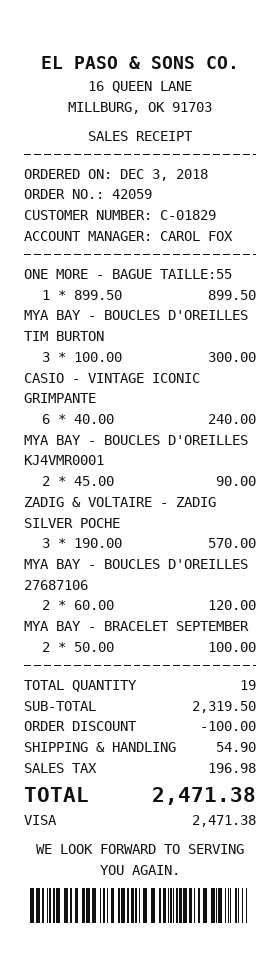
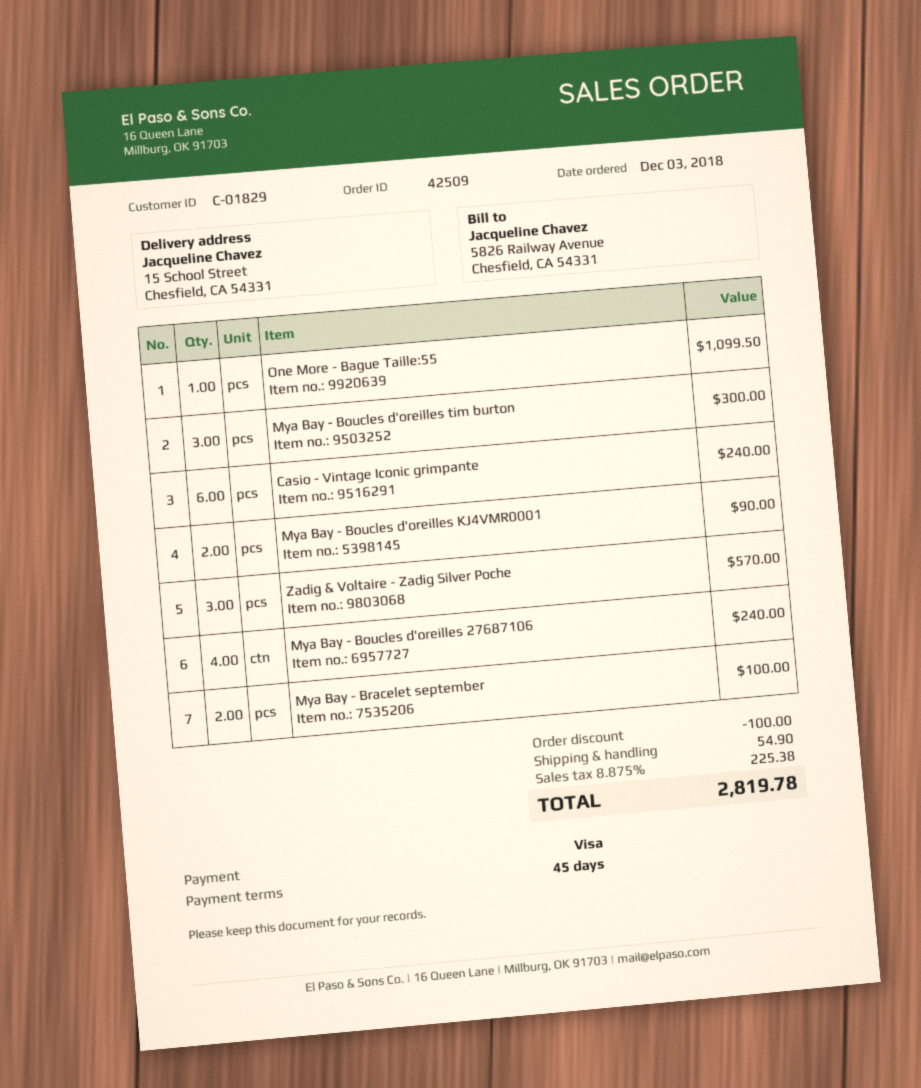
order number: 42059 -> 42509
ONE MORE - BAGUE TAILLE:55: 1 for 899.50 -> 1 for 1099.50
MYA BAY - BOUCLES D'OREILLES 27687106: 2 for 120.00 -> 4 for 240.00
tax: 196.98 -> 225.38
total: 2471.38 -> 2819.78

